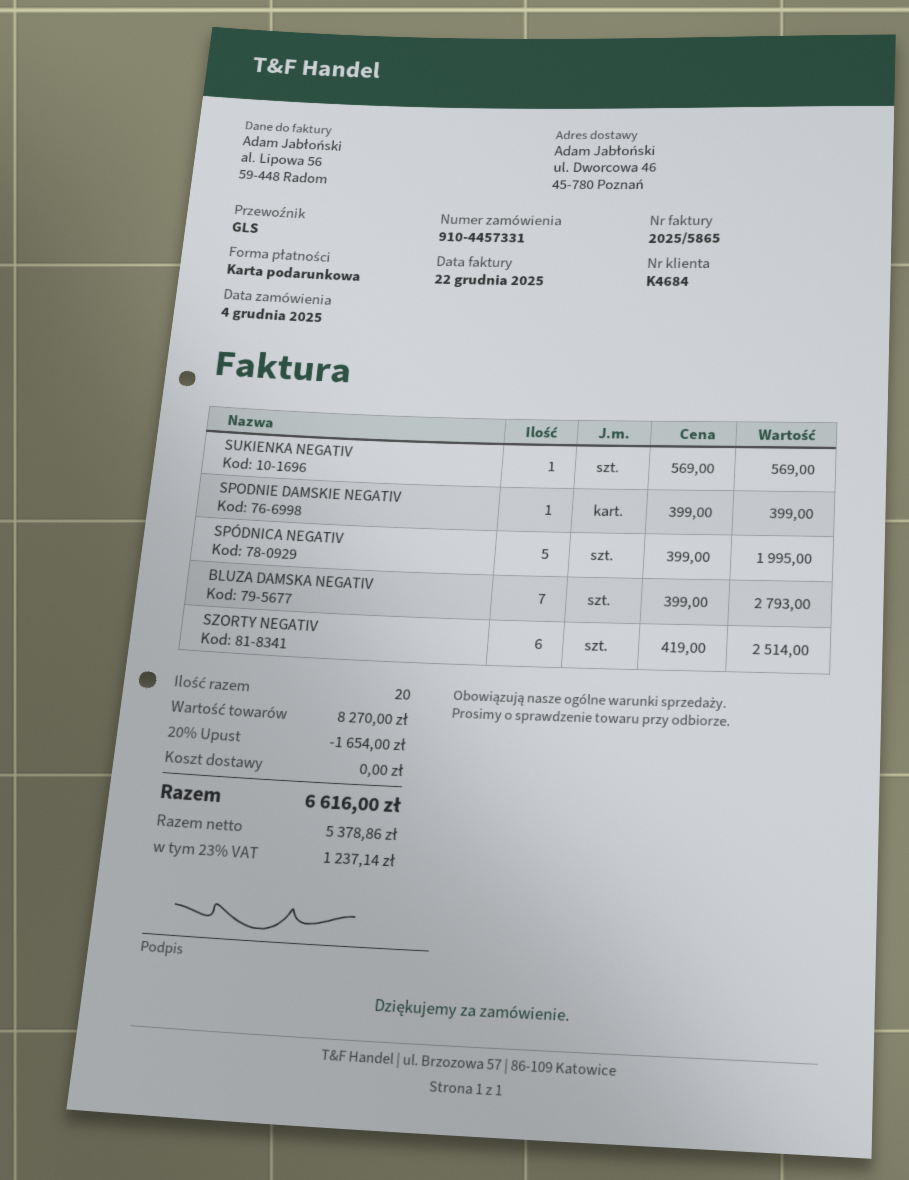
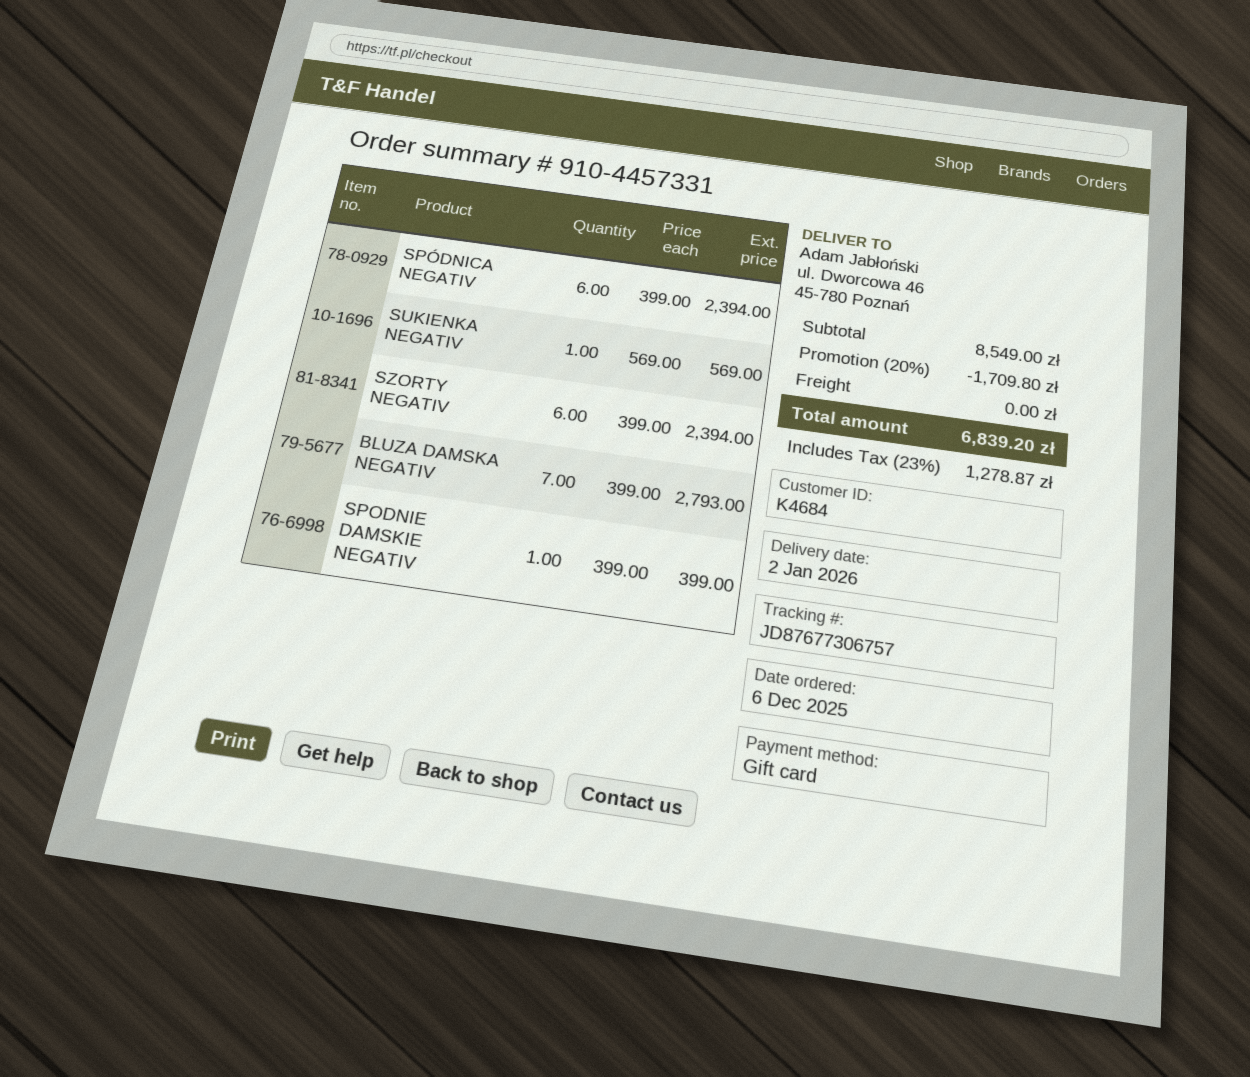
order date: 2025-12-04 -> 2025-12-06
SPÓDNICA NEGATIV: 5 x 399.00 = 1995.00 -> 6 x 399.00 = 2394.00
SZORTY NEGATIV: 6 x 419.00 = 2514.00 -> 6 x 399.00 = 2394.00
subtotal: 8270.00 -> 8549.00
discount: 20% = 1654.00 -> 20% = 1709.80
tax: 23% = 1237.14 -> 23% = 1278.87
total: 6616.00 -> 6839.20

